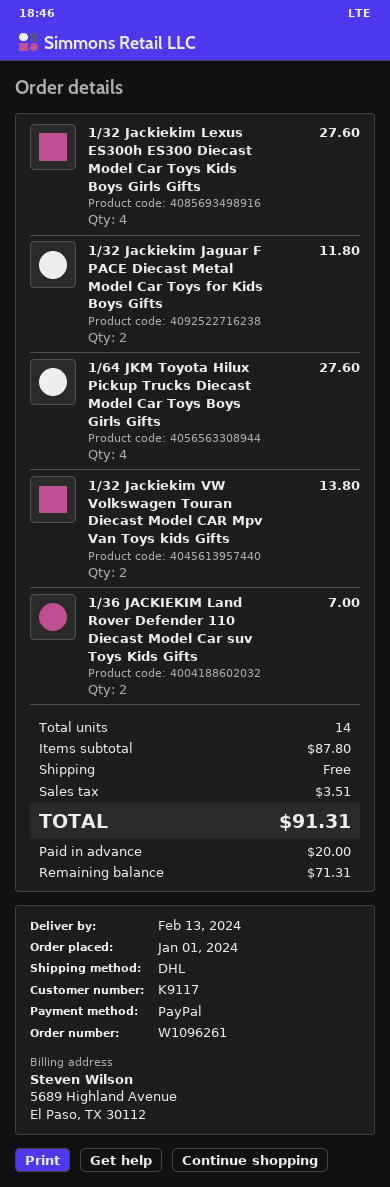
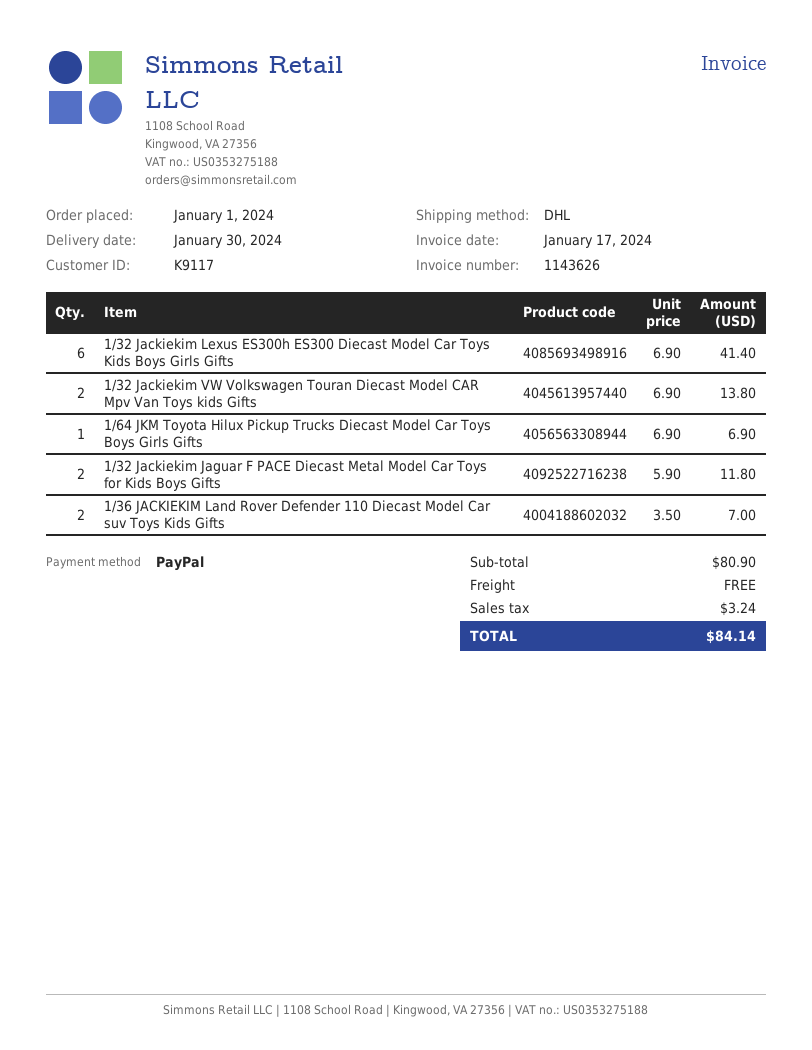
delivery date: 2024-02-13 -> 2024-01-30
1/32 Jackiekim Lexus ES300h ES300 Diecast Model Car Toys Kids Boys Girls Gifts: 4 for 27.60 -> 6 for 41.40
1/64 JKM Toyota Hilux Pickup Trucks Diecast Model Car Toys Boys Girls Gifts: 4 for 27.60 -> 1 for 6.90
subtotal: 87.80 -> 80.90
tax: 3.51 -> 3.24
total: 91.31 -> 84.14

